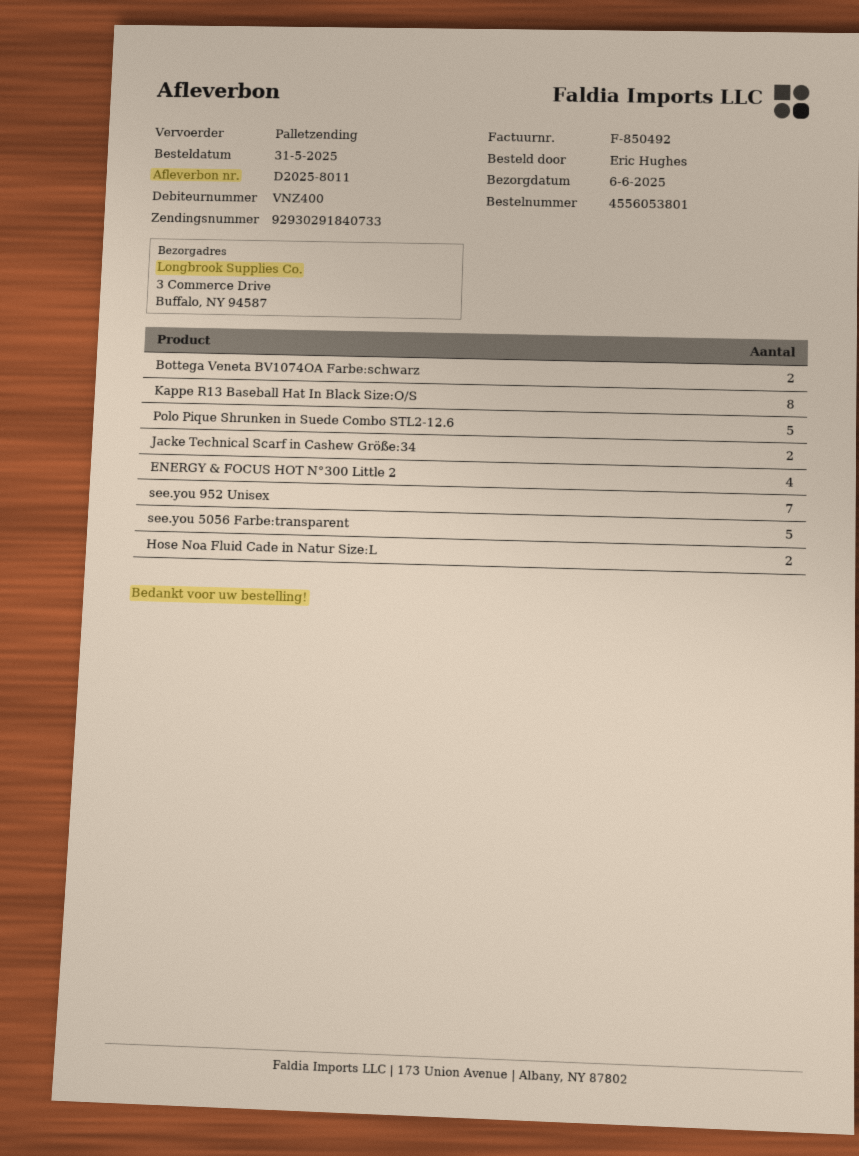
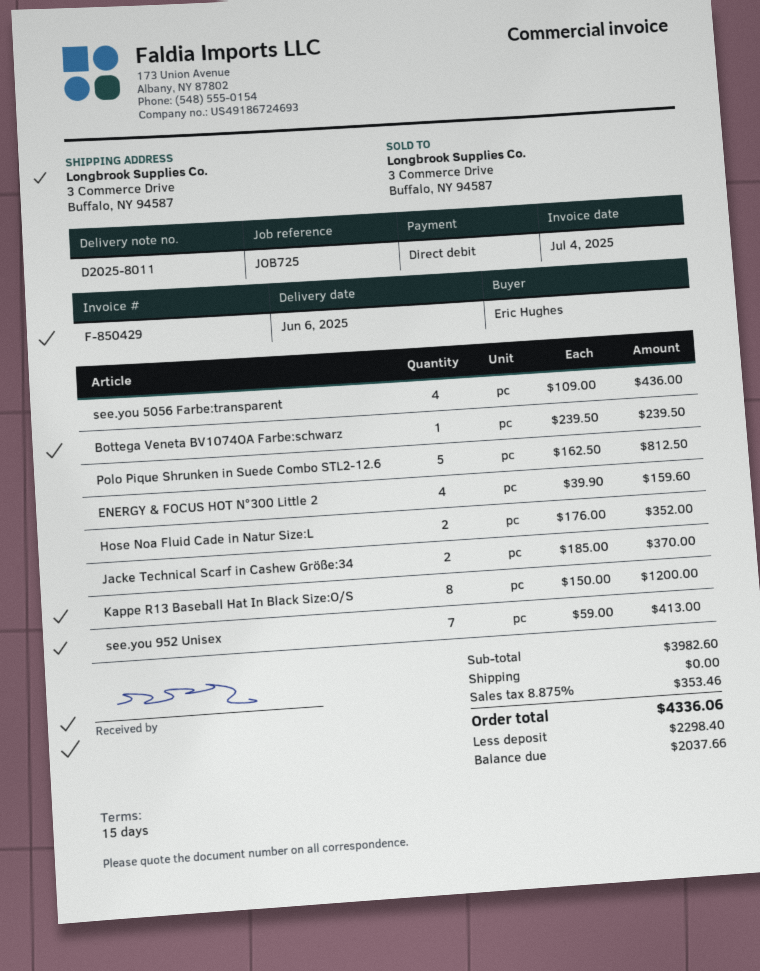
invoice number: F-850492 -> F-850429
Bottega Veneta BV1074OA Farbe:schwarz: 2 -> 1
see.you 5056 Farbe:transparent: 5 -> 4

